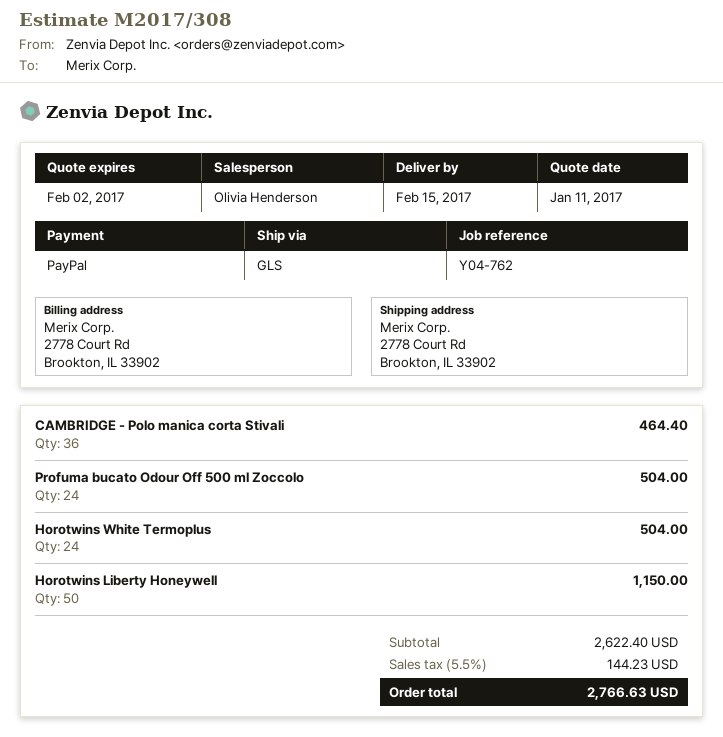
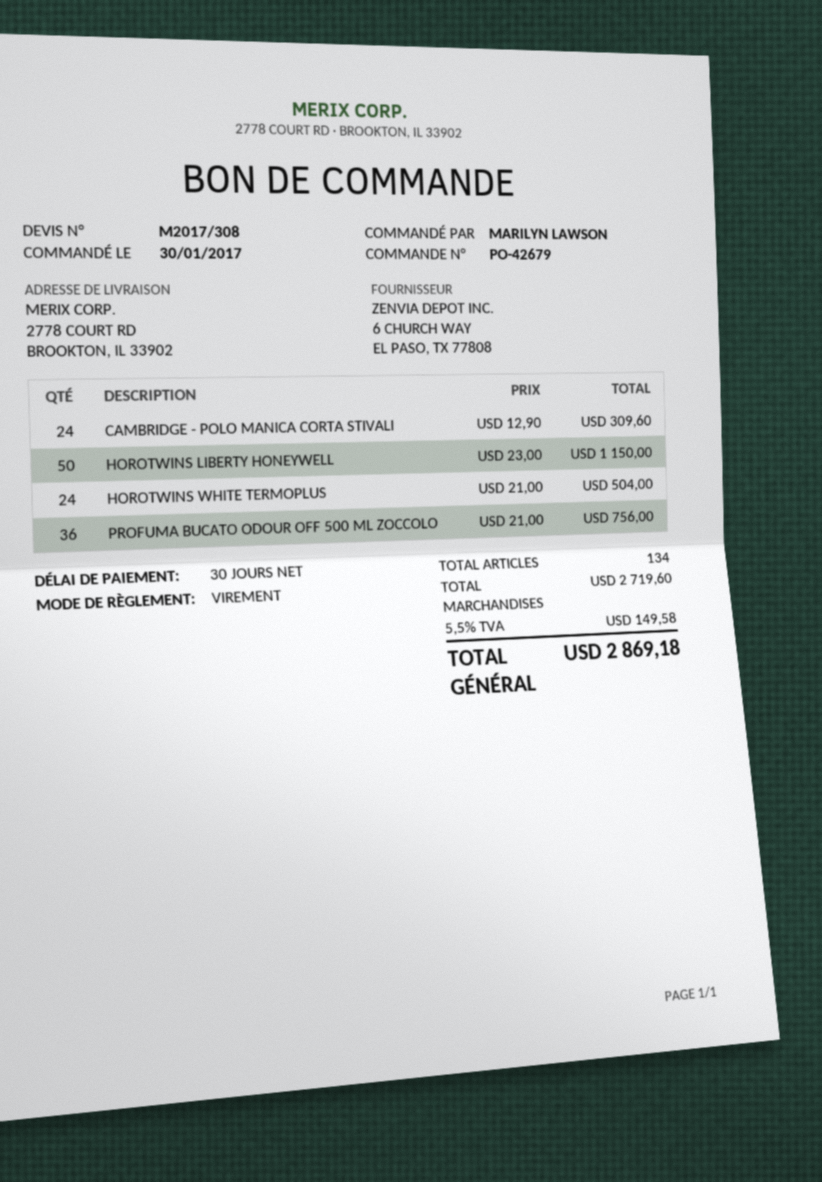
payment method: PayPal -> bank transfer
CAMBRIDGE - Polo manica corta Stivali: 36 for 464.40 -> 24 for 309.60
Profuma bucato Odour Off 500 ml Zoccolo: 24 for 504.00 -> 36 for 756.00
subtotal: 2622.40 -> 2719.60
tax: 5.5% = 144.23 -> 5.5% = 149.58
total: 2766.63 -> 2869.18

